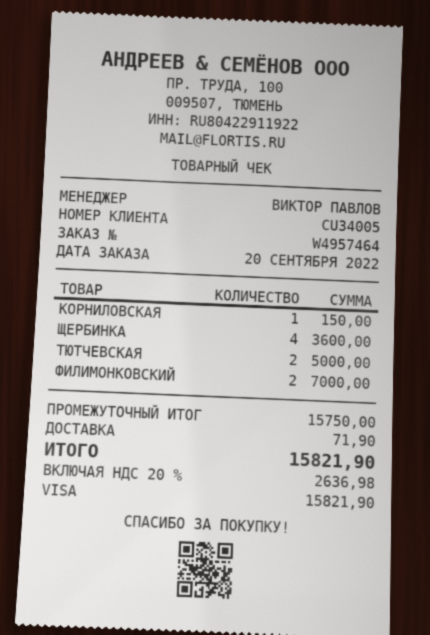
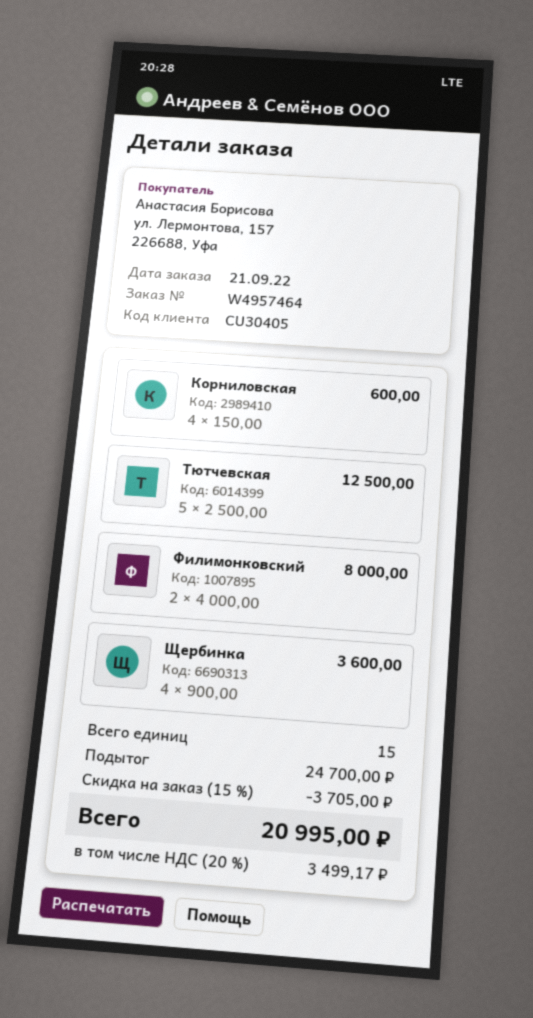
order date: 2022-09-20 -> 2022-09-21
customer number: CU34005 -> CU30405
КОРНИЛОВСКАЯ: 1 for 150.00 -> 4 for 600.00
ТЮТЧЕВСКАЯ: 2 for 5000.00 -> 5 for 12500.00
ФИЛИМОНКОВСКИЙ: 2 for 7000.00 -> 2 for 8000.00
subtotal: 15750.00 -> 24700.00
discount: none -> 15% = 3705.00
shipping: 71.90 -> none
tax: 20% = 2636.98 -> 20% = 3499.17
total: 15821.90 -> 20995.00

